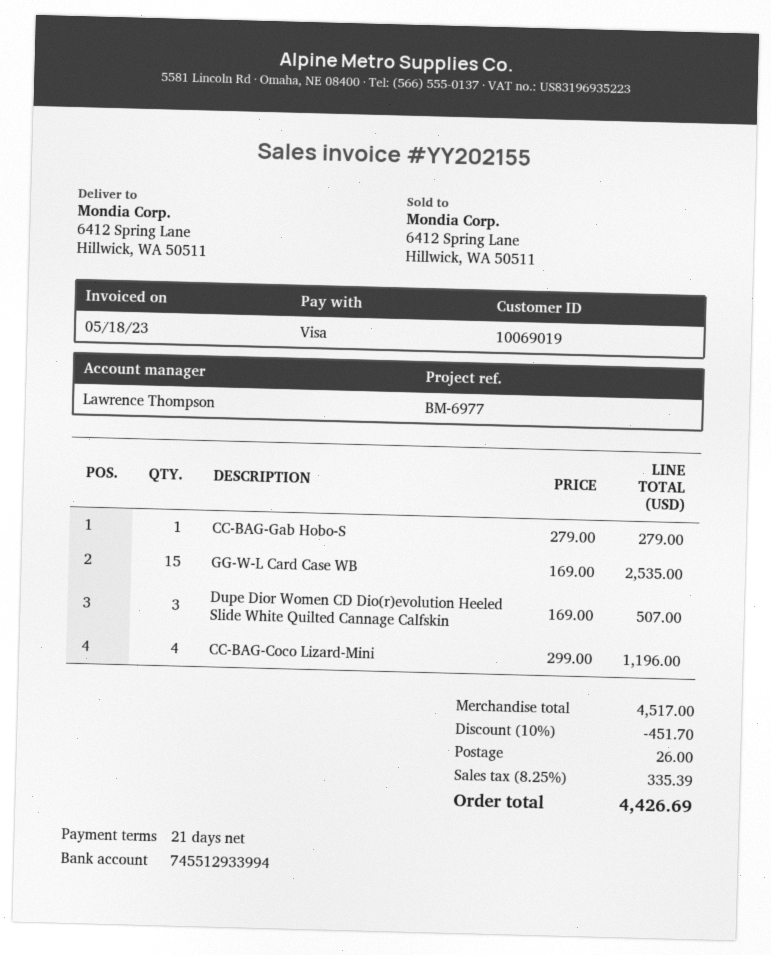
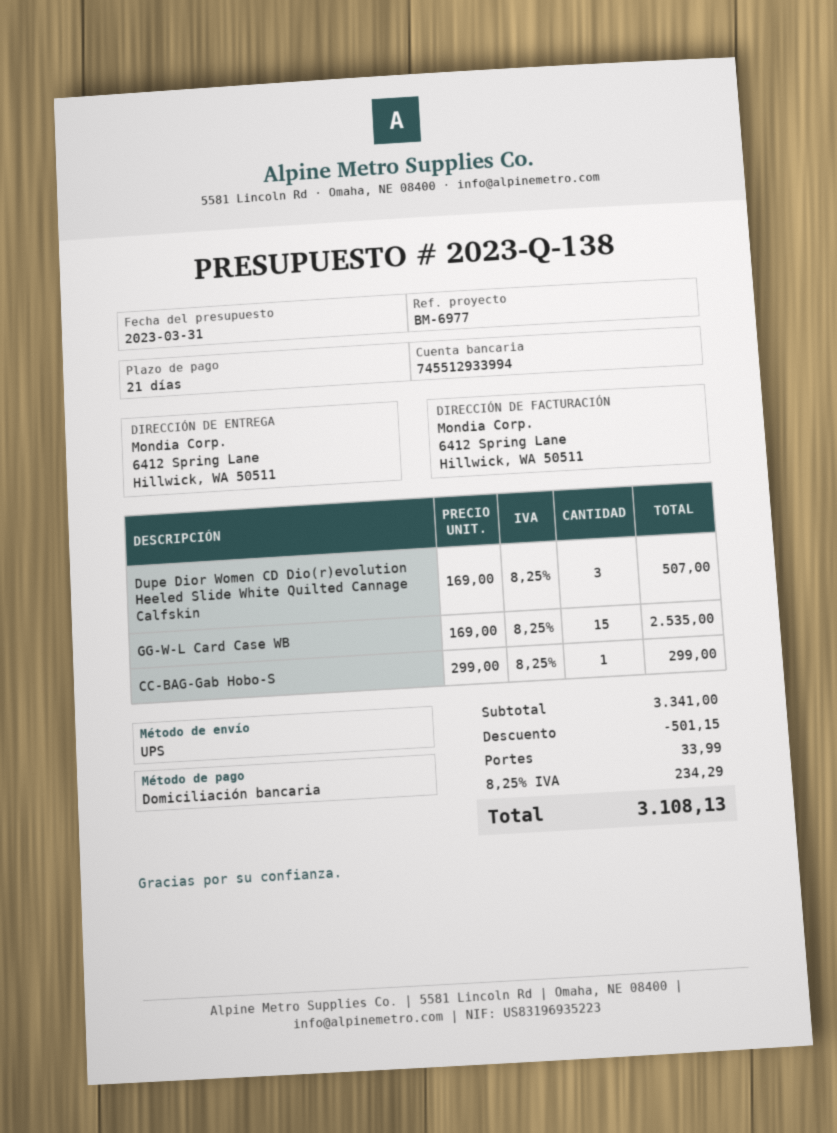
payment method: Visa -> direct debit
CC-BAG-Gab Hobo-S: 1 x 279.00 = 279.00 -> 1 x 299.00 = 299.00
CC-BAG-Coco Lizard-Mini: 4 x 299.00 = 1196.00 -> none
subtotal: 4517.00 -> 3341.00
discount: 451.70 -> 501.15
shipping: 26.00 -> 33.99
tax: 8.25% = 335.39 -> 8.25% = 234.29
total: 4426.69 -> 3108.13

